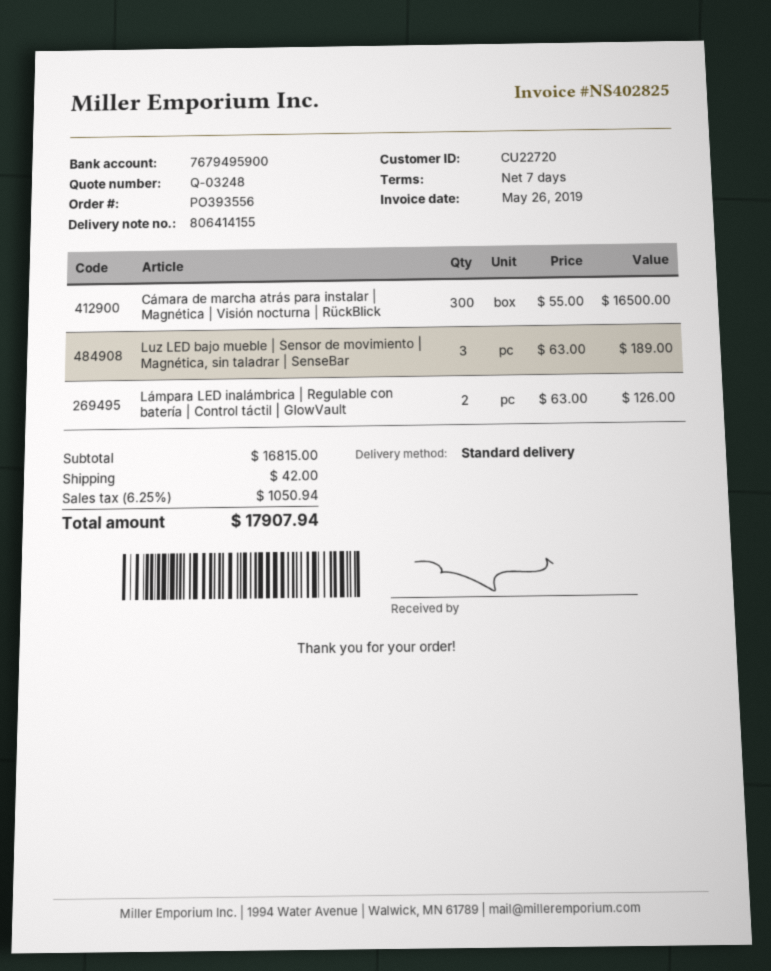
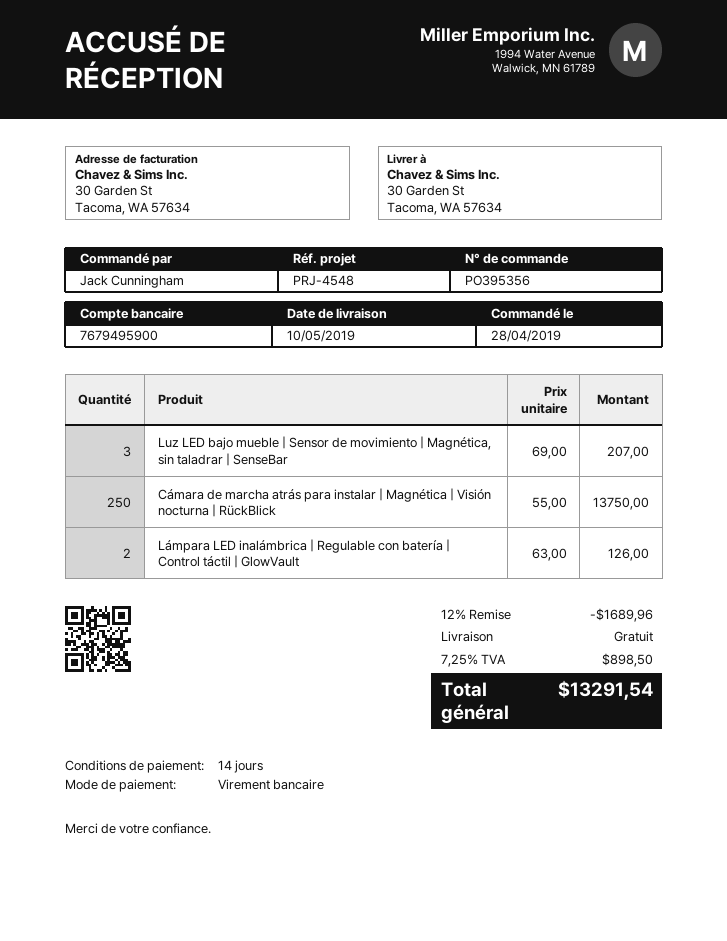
order number: PO393556 -> PO395356
payment terms: 7 days -> 14 days
Cámara de marcha atrás para instalar | Magnética | Visión nocturna | RückBlick: 300 x 55.00 = 16500.00 -> 250 x 55.00 = 13750.00
Luz LED bajo mueble | Sensor de movimiento | Magnética, sin taladrar | SenseBar: 3 x 63.00 = 189.00 -> 3 x 69.00 = 207.00
discount: none -> 12% = 1689.96
shipping: 42.00 -> 0.00
tax: 6.25% = 1050.94 -> 7.25% = 898.50
total: 17907.94 -> 13291.54

